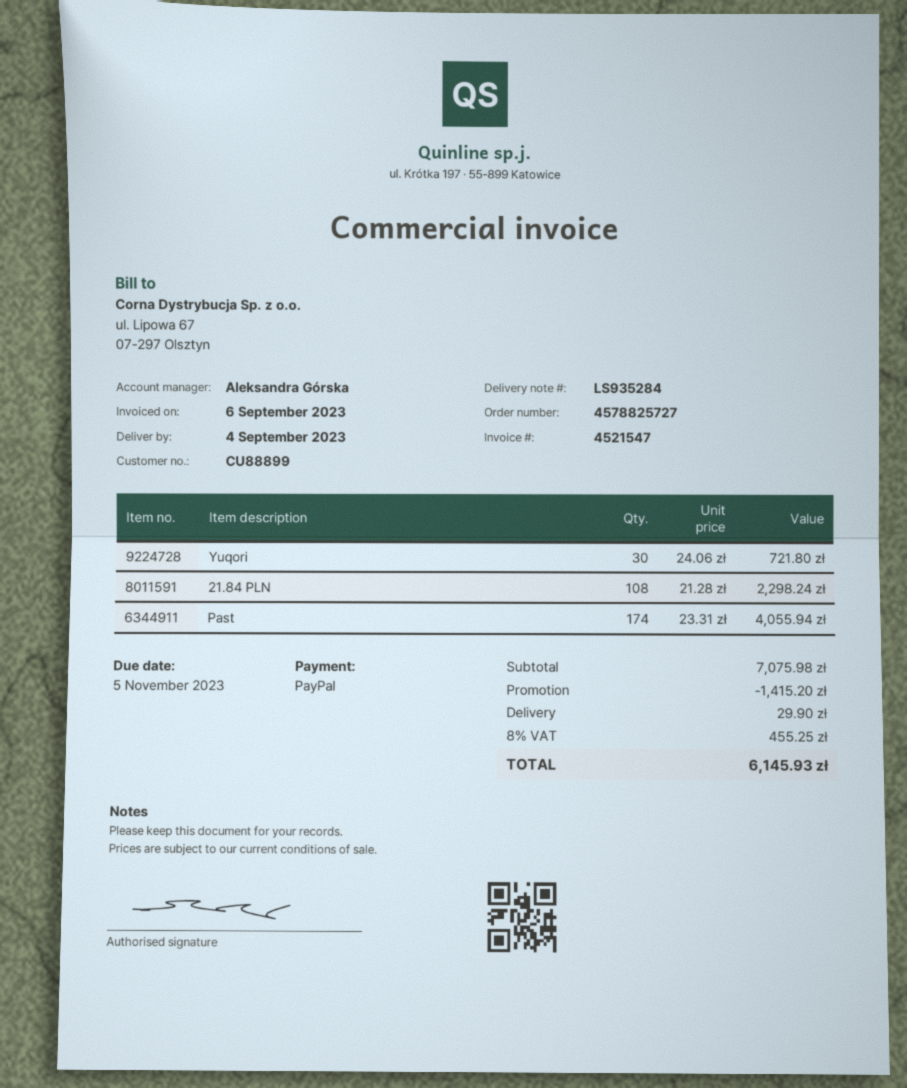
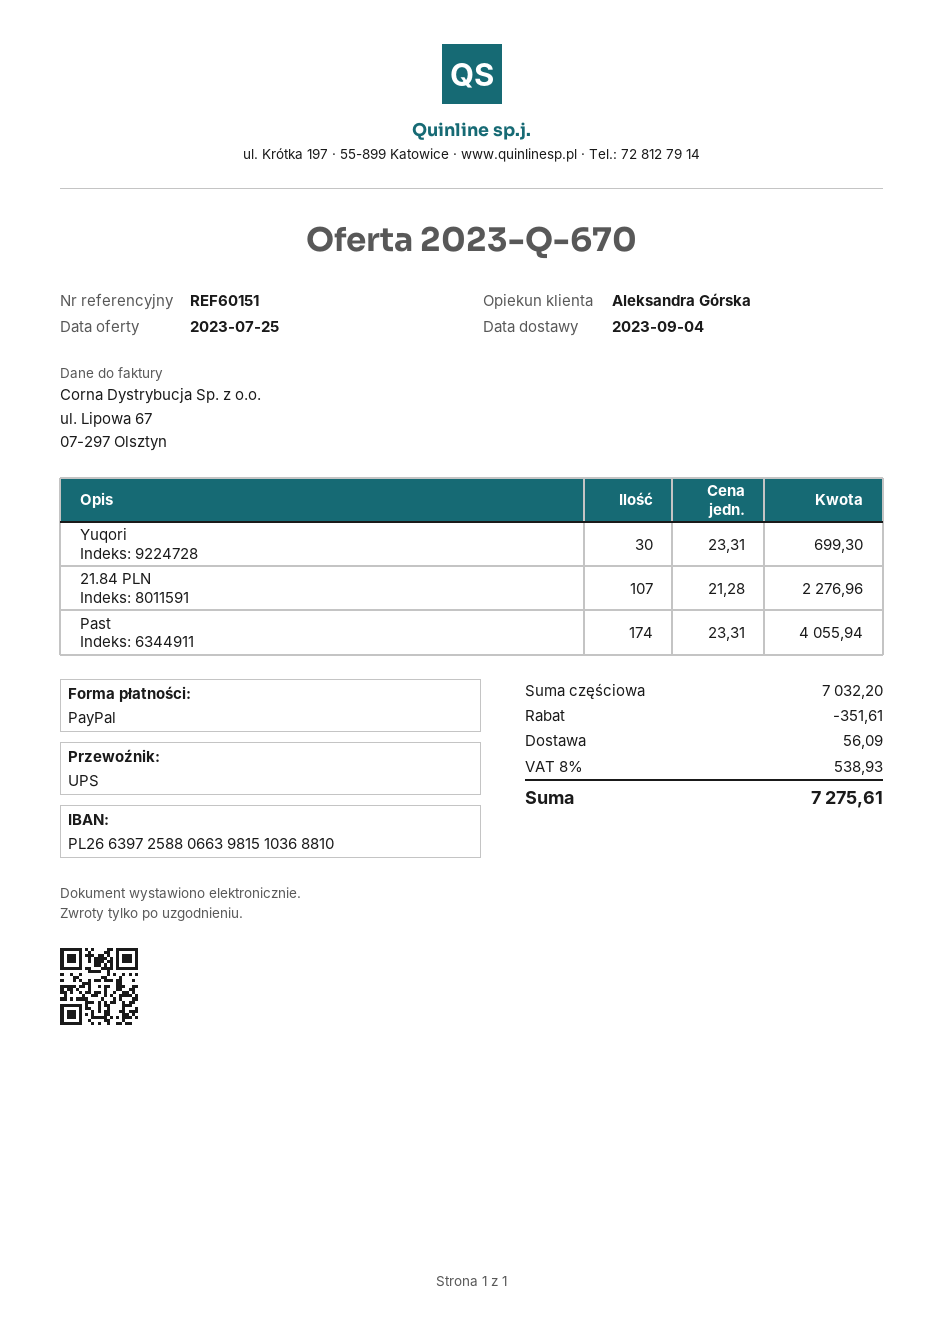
Yuqori: 30 x 24.06 = 721.80 -> 30 x 23.31 = 699.30
21.84 PLN: 108 x 21.28 = 2298.24 -> 107 x 21.28 = 2276.96
subtotal: 7075.98 -> 7032.20
discount: 1415.20 -> 351.61
shipping: 29.90 -> 56.09
tax: 8% = 455.25 -> 8% = 538.93
total: 6145.93 -> 7275.61

